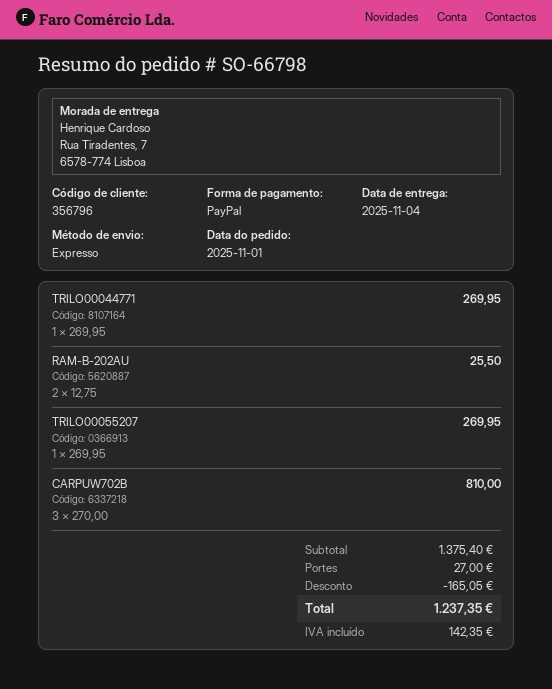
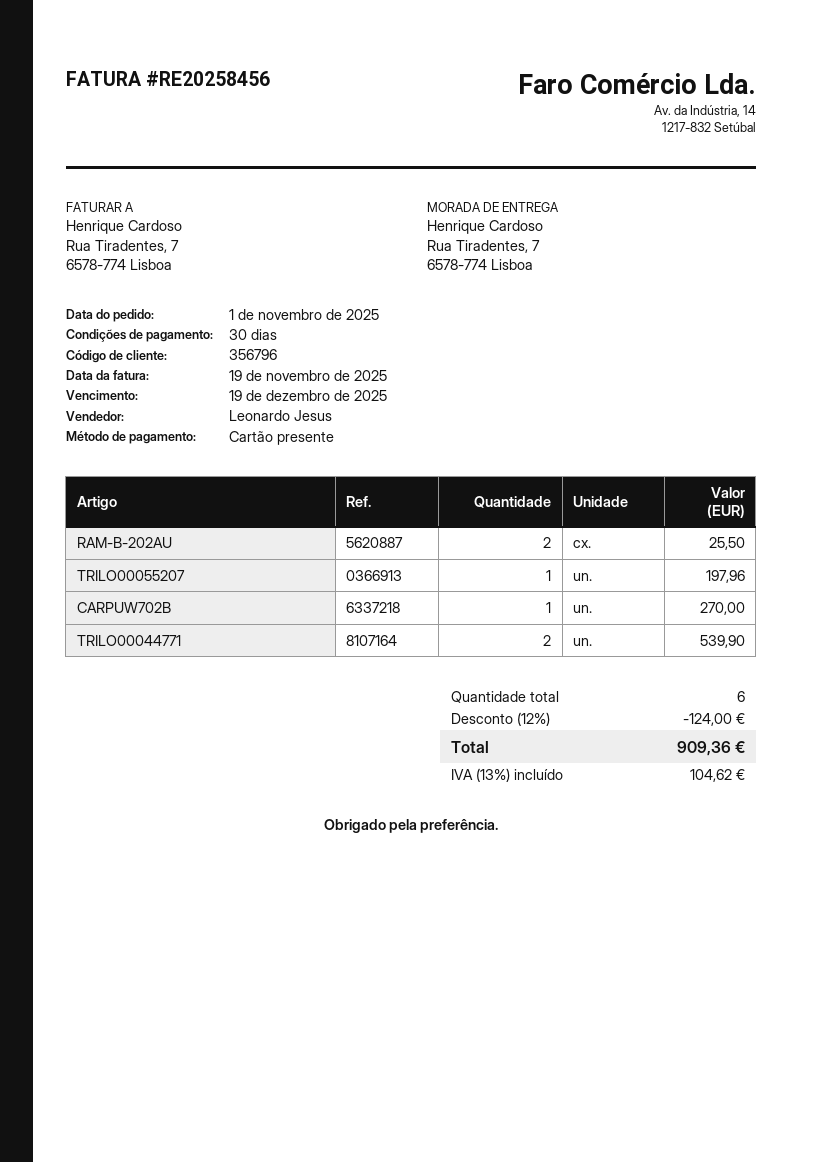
payment method: PayPal -> gift card
TRILO00044771: 1 for 269.95 -> 2 for 539.90
TRILO00055207: 1 for 269.95 -> 1 for 197.96
CARPUW702B: 3 for 810.00 -> 1 for 270.00
discount: 165.05 -> 124.00
shipping: 27.00 -> none
tax: 142.35 -> 104.62
total: 1237.35 -> 909.36

